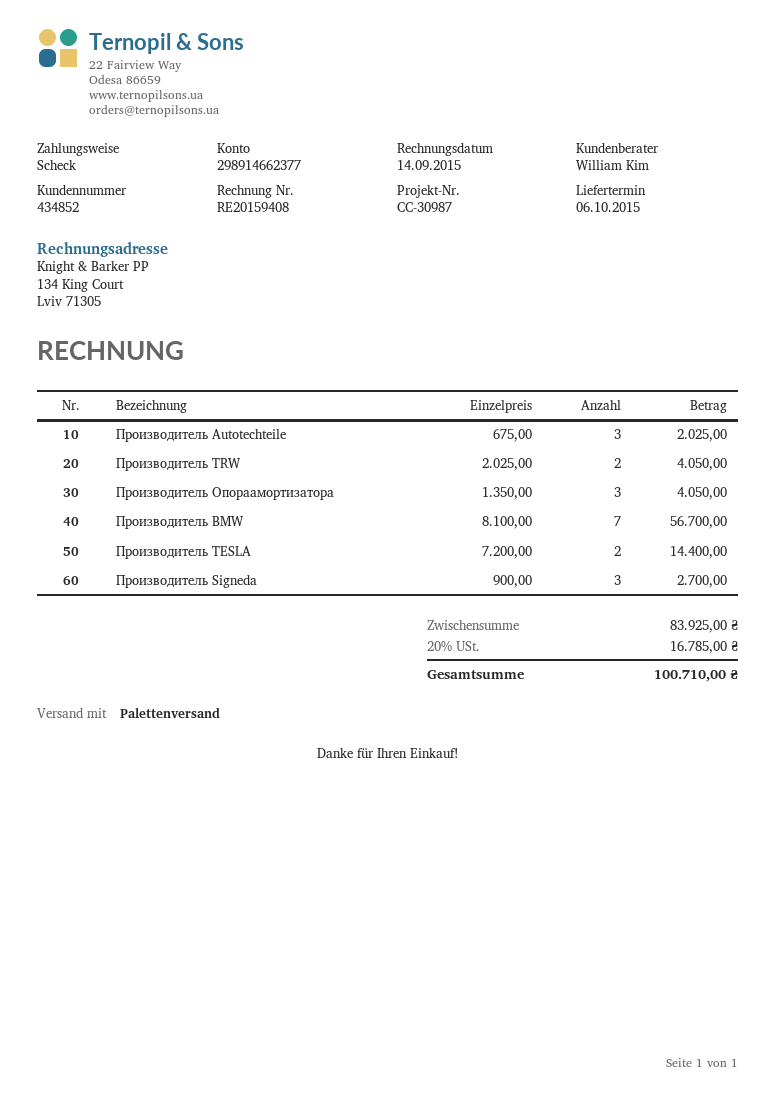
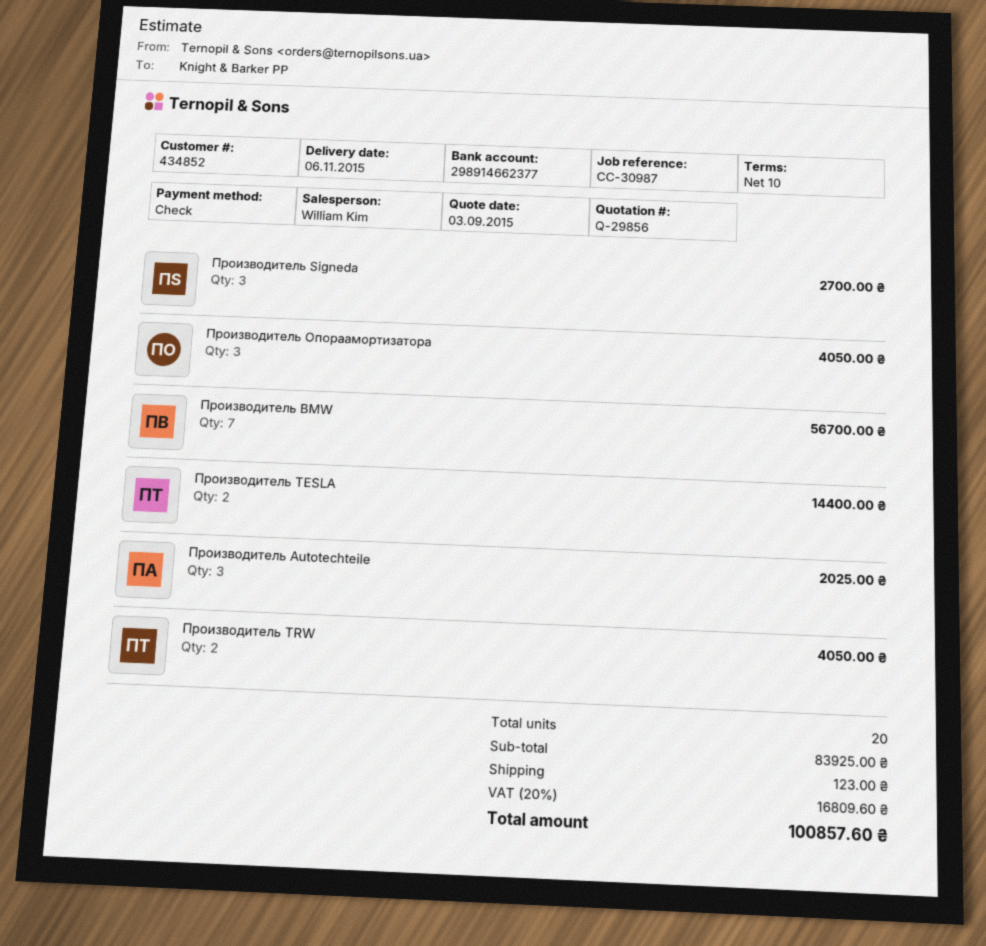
delivery date: 2015-10-06 -> 2015-11-06
shipping: none -> 123.00
tax: 20% = 16785.00 -> 20% = 16809.60
total: 100710.00 -> 100857.60

